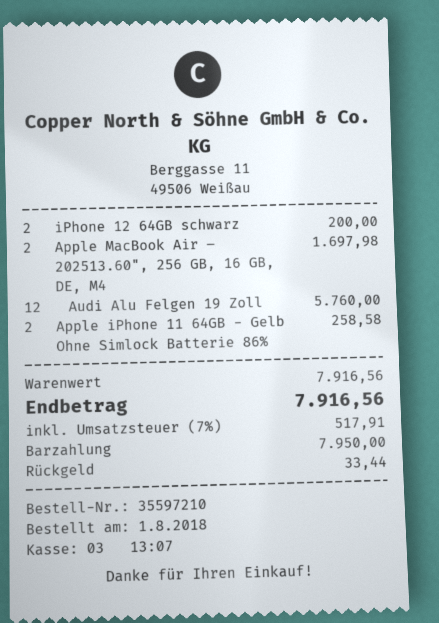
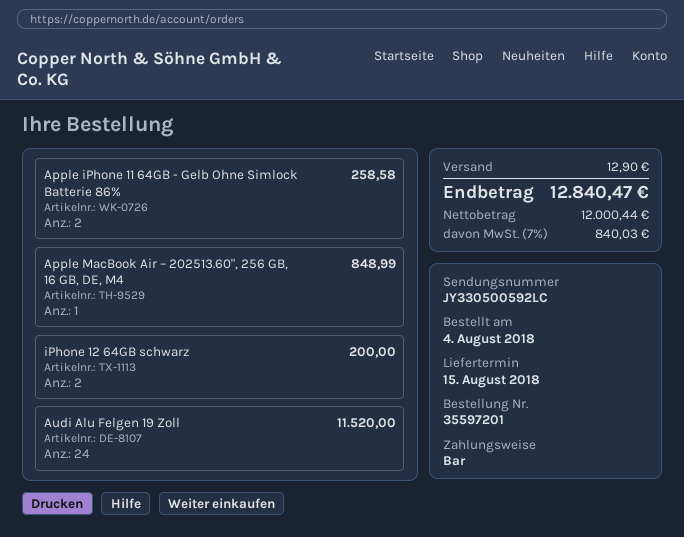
order number: 35597210 -> 35597201
order date: 2018-08-01 -> 2018-08-04
Apple MacBook Air – 202513.60", 256 GB, 16 GB, DE, M4: 2 for 1697.98 -> 1 for 848.99
Audi Alu Felgen 19 Zoll: 12 for 5760.00 -> 24 for 11520.00
shipping: none -> 12.90
tax: 7% = 517.91 -> 7% = 840.03
total: 7916.56 -> 12840.47

